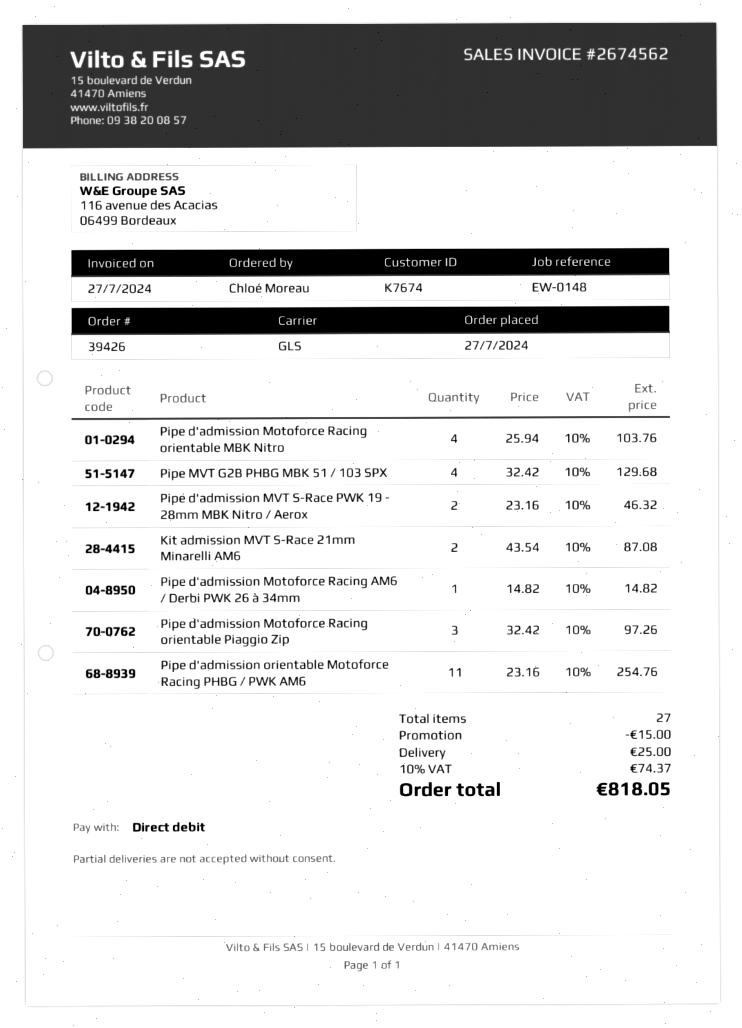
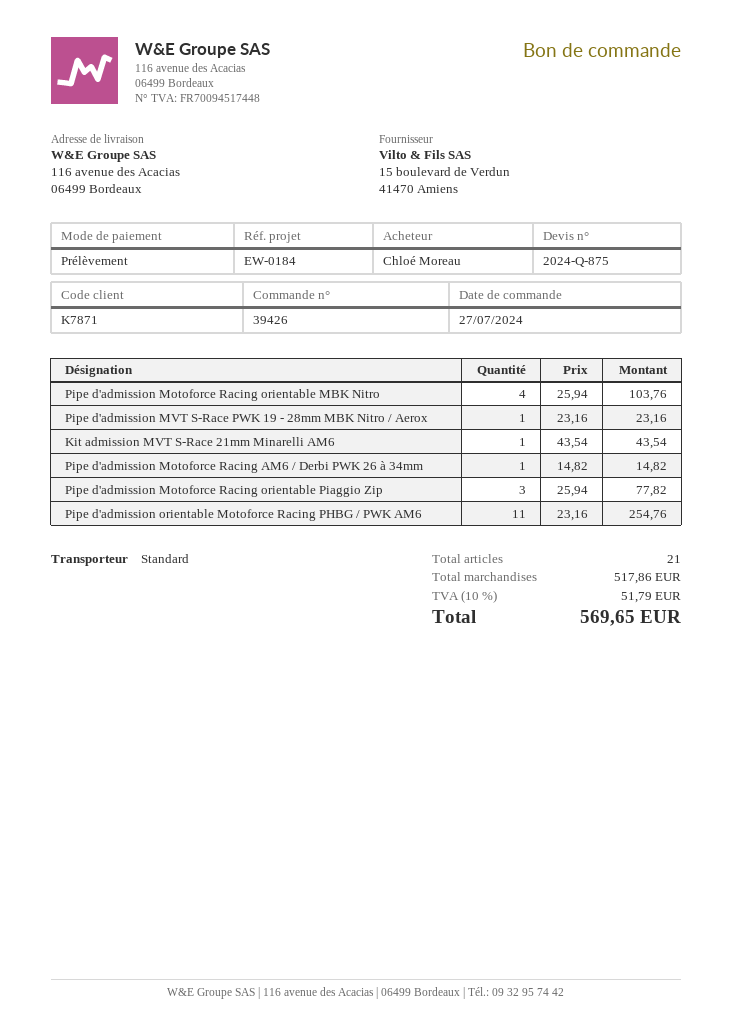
customer number: K7674 -> K7871
reference: EW-0148 -> EW-0184
shipping method: GLS -> standard
Pipe MVT G2B PHBG MBK 51 / 103 SPX: 4 x 32.42 = 129.68 -> none
Pipe d'admission MVT S-Race PWK 19 - 28mm MBK Nitro / Aerox: 2 x 23.16 = 46.32 -> 1 x 23.16 = 23.16
Kit admission MVT S-Race 21mm Minarelli AM6: 2 x 43.54 = 87.08 -> 1 x 43.54 = 43.54
Pipe d'admission Motoforce Racing orientable Piaggio Zip: 3 x 32.42 = 97.26 -> 3 x 25.94 = 77.82
total quantity: 27 -> 21
discount: 15.00 -> none
shipping: 25.00 -> none
tax: 10% = 74.37 -> 10% = 51.79
total: 818.05 -> 569.65

